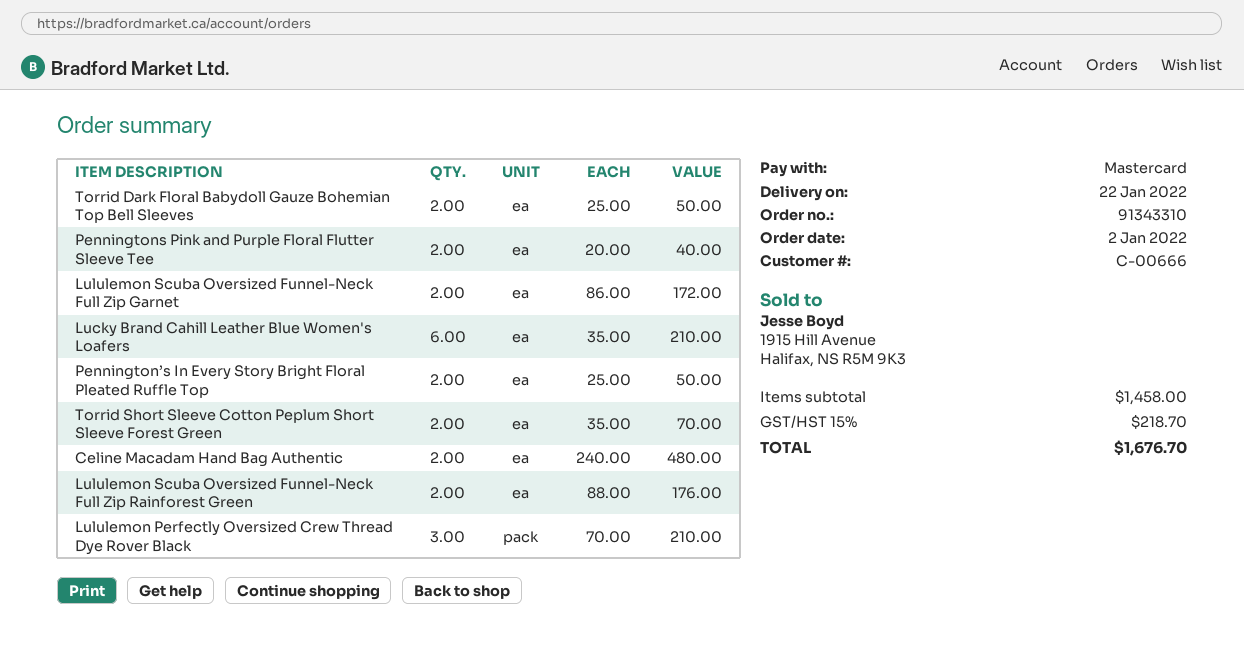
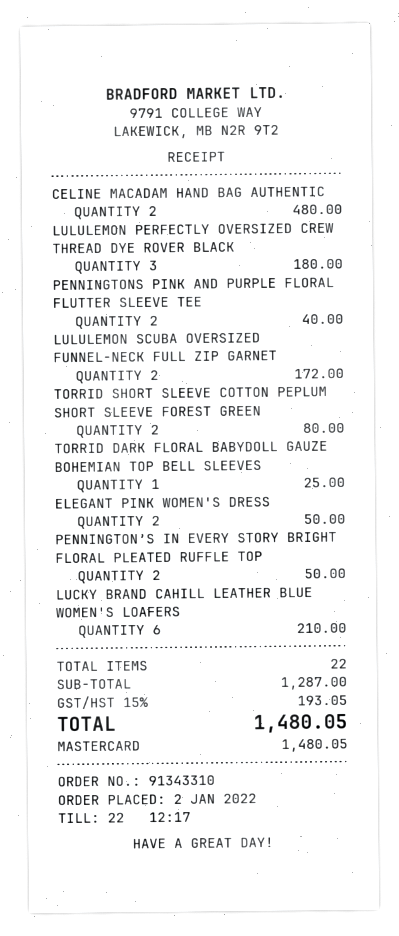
Torrid Dark Floral Babydoll Gauze Bohemian Top Bell Sleeves: 2 for 50.00 -> 1 for 25.00
Torrid Short Sleeve Cotton Peplum Short Sleeve Forest Green: 2 for 70.00 -> 2 for 80.00
Lululemon Scuba Oversized Funnel-Neck Full Zip Rainforest Green: 2 for 176.00 -> none
Lululemon Perfectly Oversized Crew Thread Dye Rover Black: 3 for 210.00 -> 3 for 180.00
ELEGANT PINK WOMEN'S DRESS: none -> 2 for 50.00
subtotal: 1458.00 -> 1287.00
tax: 15% = 218.70 -> 15% = 193.05
total: 1676.70 -> 1480.05

